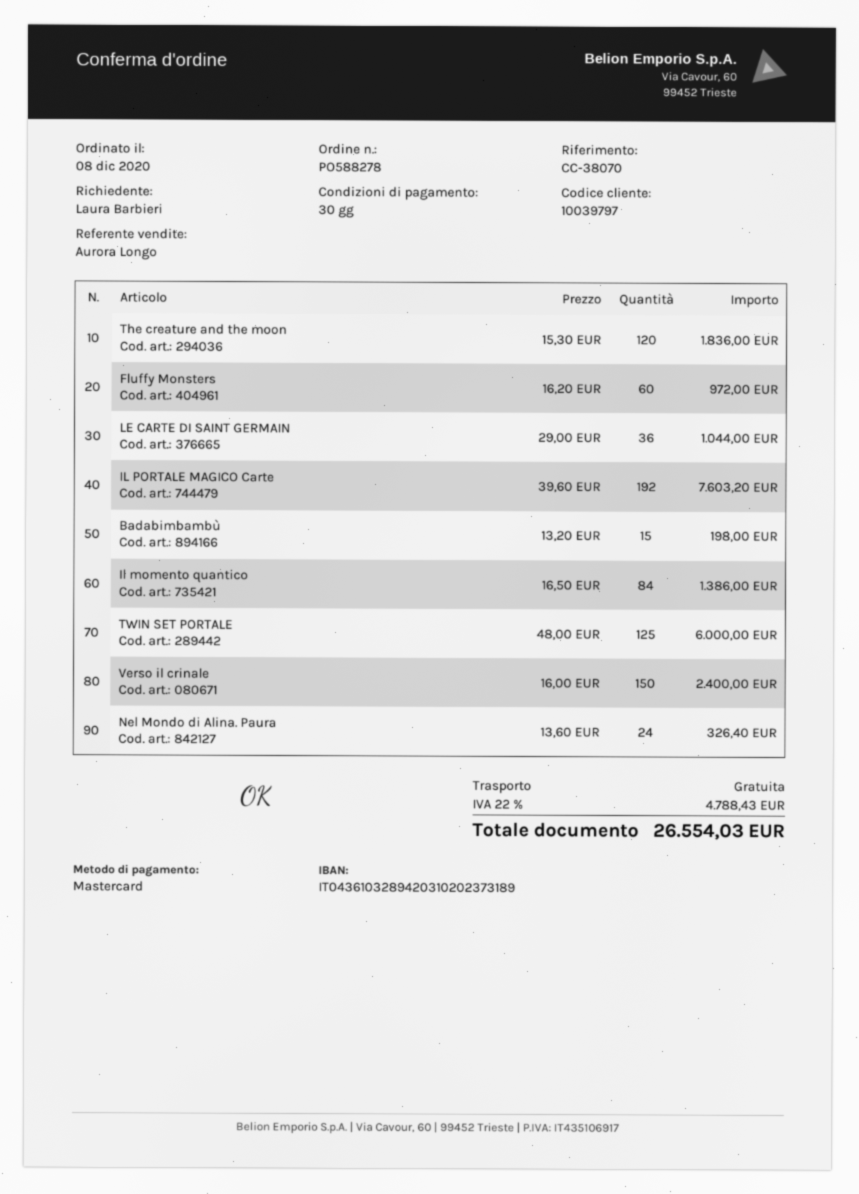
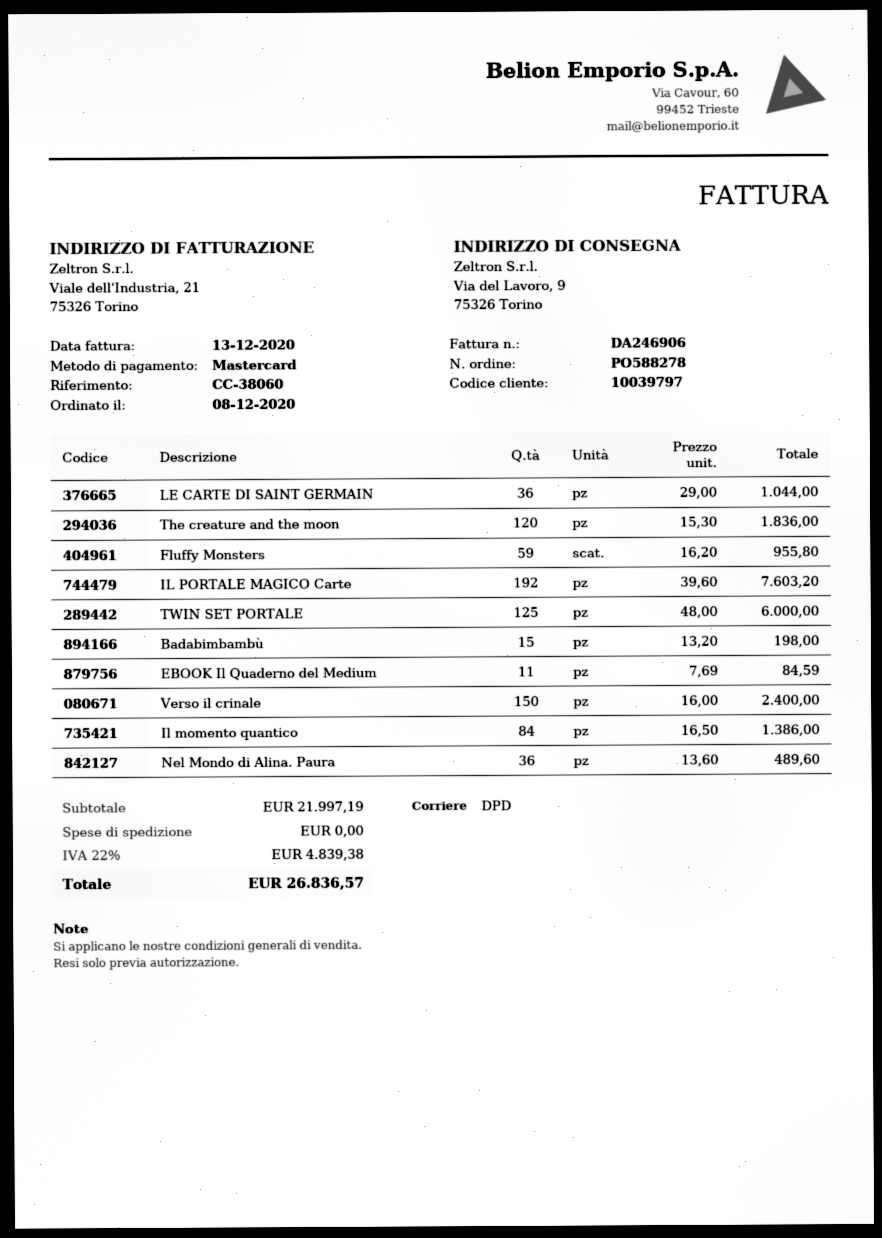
reference: CC-38070 -> CC-38060
Fluffy Monsters: 60 x 16.20 = 972.00 -> 59 x 16.20 = 955.80
Nel Mondo di Alina. Paura: 24 x 13.60 = 326.40 -> 36 x 13.60 = 489.60
EBOOK Il Quaderno del Medium: none -> 11 x 7.69 = 84.59
tax: 22% = 4788.43 -> 22% = 4839.38
total: 26554.03 -> 26836.57

